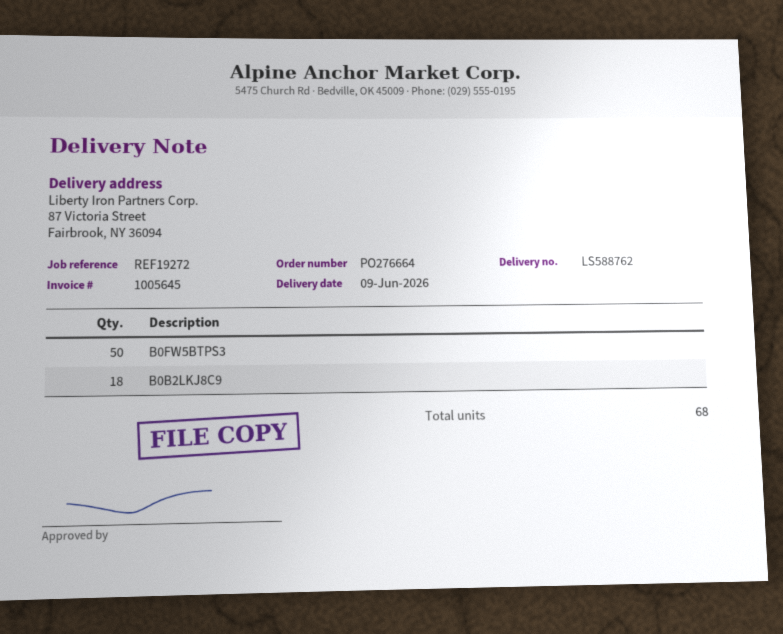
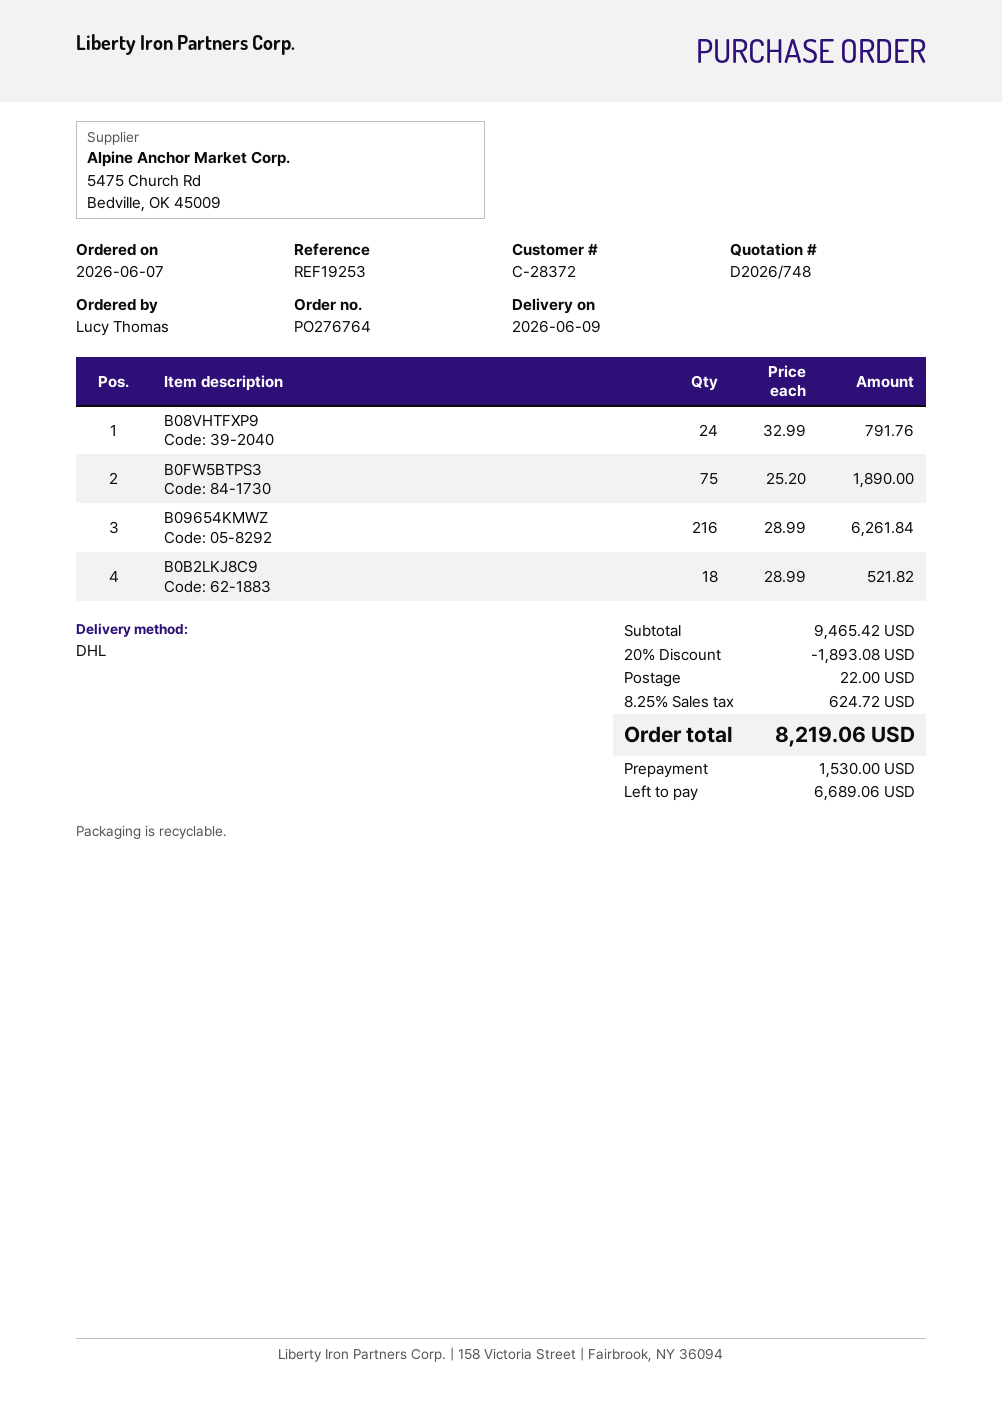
order number: PO276664 -> PO276764
reference: REF19272 -> REF19253
B0FW5BTPS3: 50 -> 75
B08VHTFXP9: none -> 24
B09654KMWZ: none -> 216

